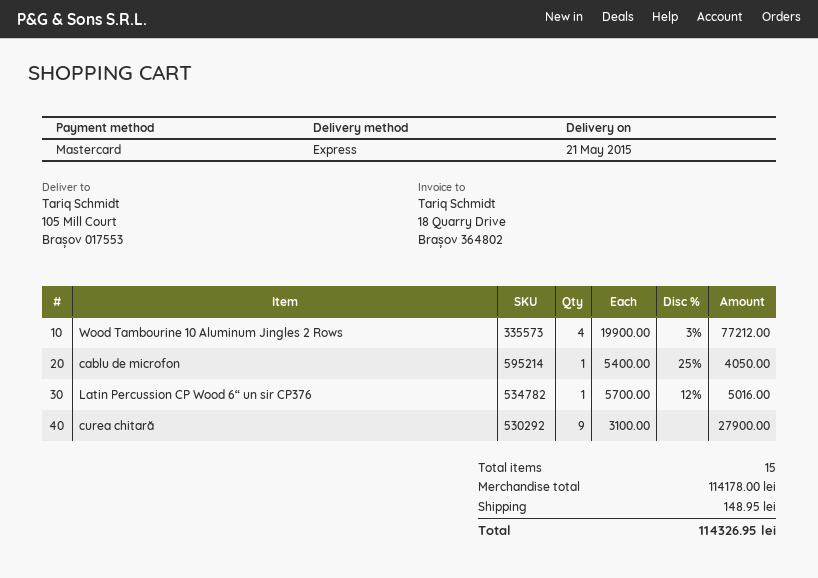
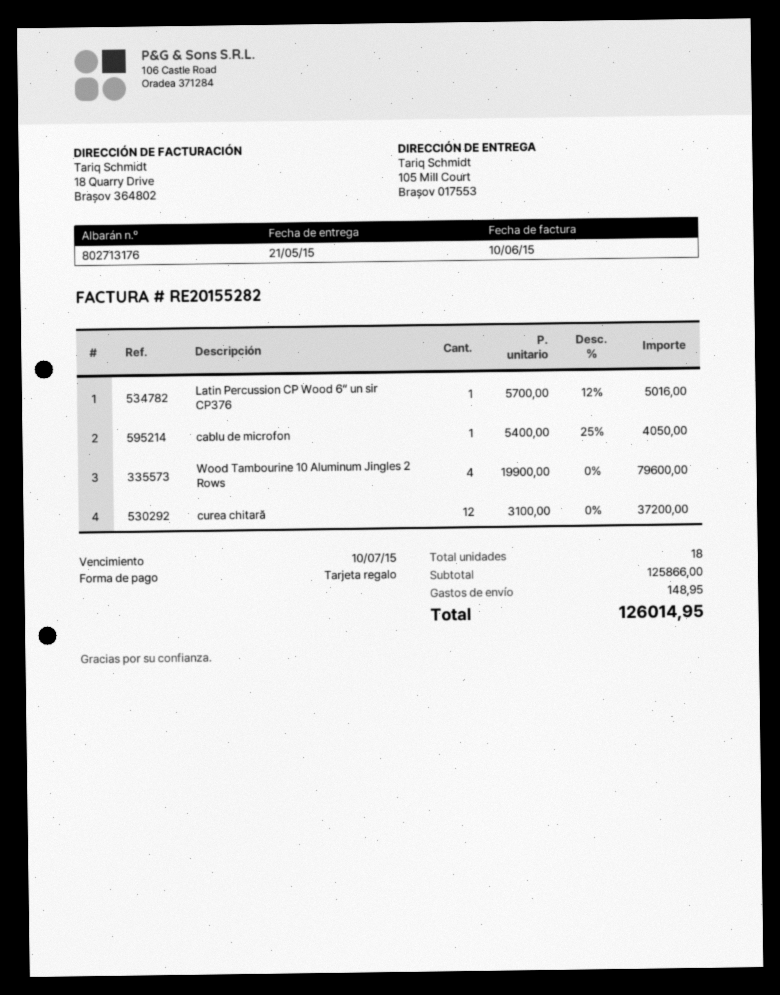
payment method: Mastercard -> gift card
Wood Tambourine 10 Aluminum Jingles 2 Rows: 4 x 19900.00 - 3% = 77212.00 -> 4 x 19900.00 = 79600.00
curea chitară: 9 x 3100.00 = 27900.00 -> 12 x 3100.00 = 37200.00
total quantity: 15 -> 18
subtotal: 114178.00 -> 125866.00
total: 114326.95 -> 126014.95

